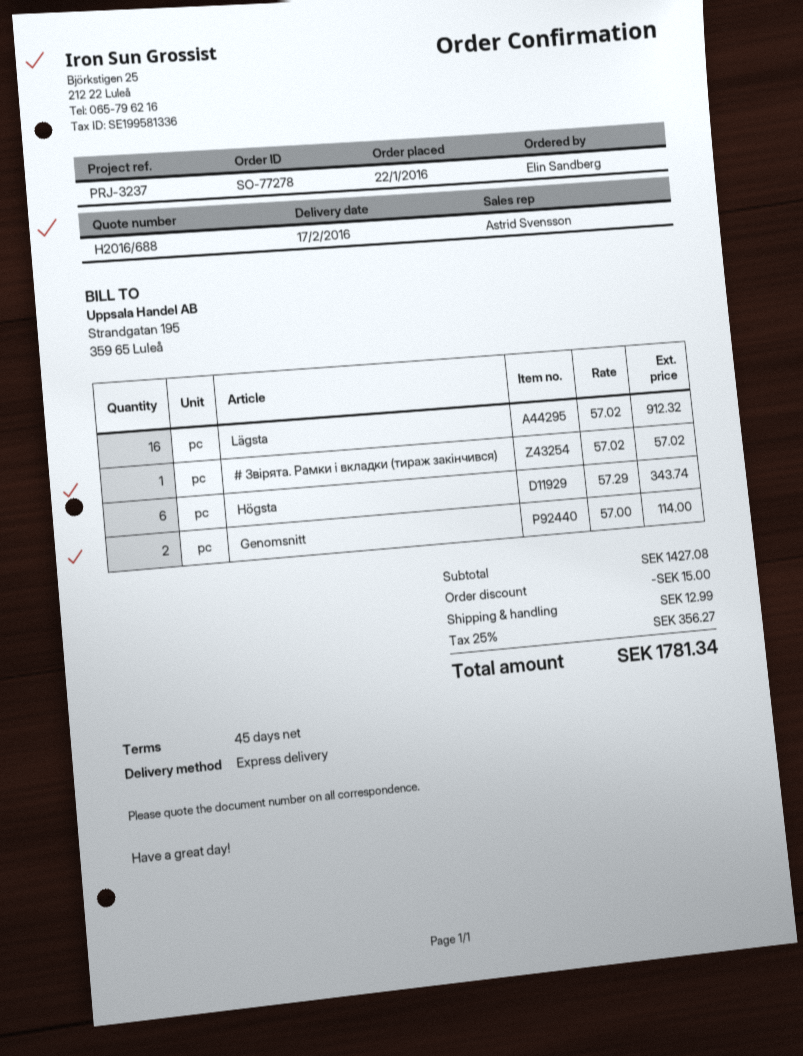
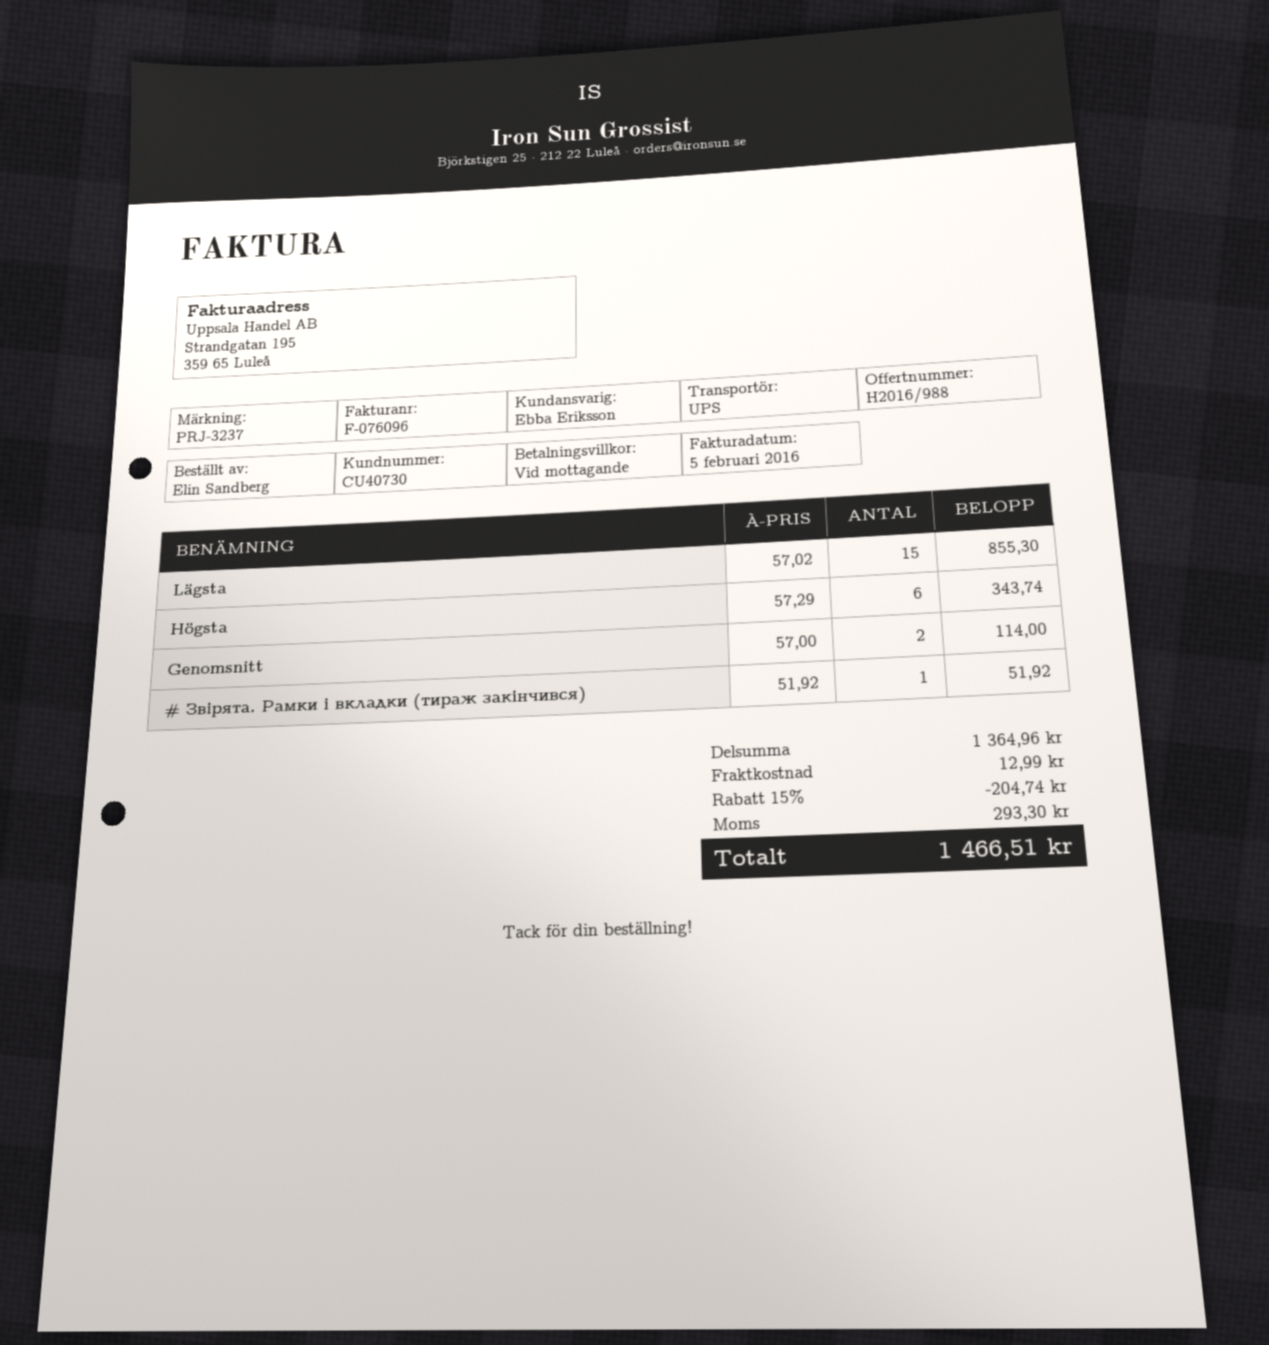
quote number: H2016/688 -> H2016/988
payment terms: 45 days -> on receipt
sales rep: Astrid Svensson -> Ebba Eriksson
shipping method: express -> UPS
Lägsta: 16 x 57.02 = 912.32 -> 15 x 57.02 = 855.30
# Звірята. Рамки і вкладки (тираж закінчився): 1 x 57.02 = 57.02 -> 1 x 51.92 = 51.92
subtotal: 1427.08 -> 1364.96
discount: 15.00 -> 204.74
tax: 356.27 -> 293.30
total: 1781.34 -> 1466.51

